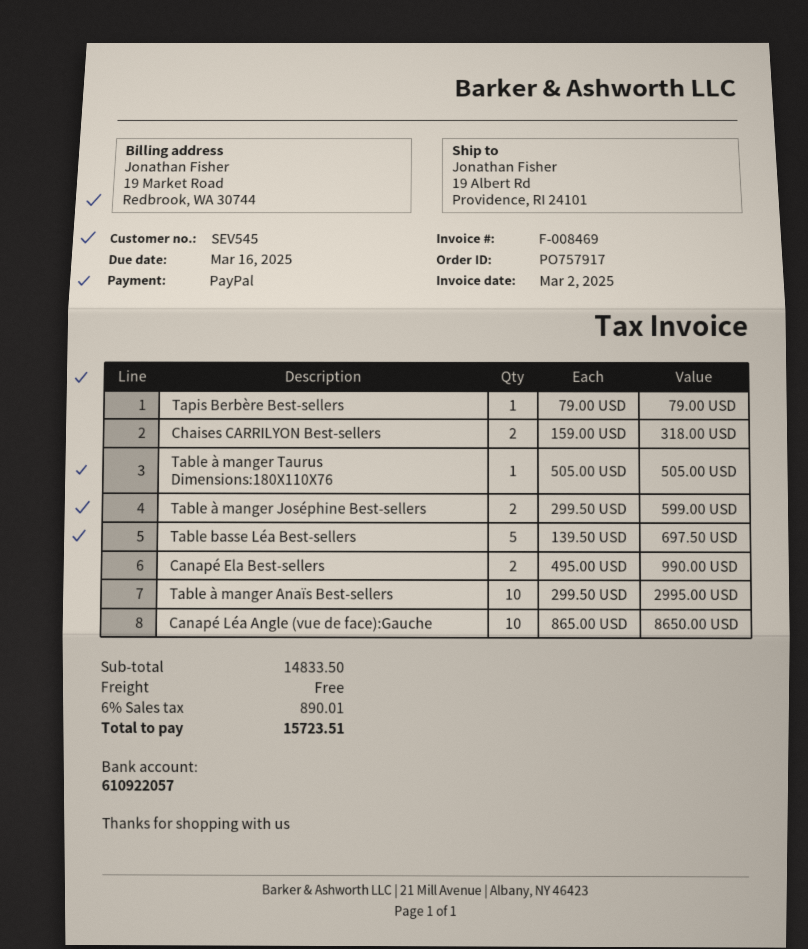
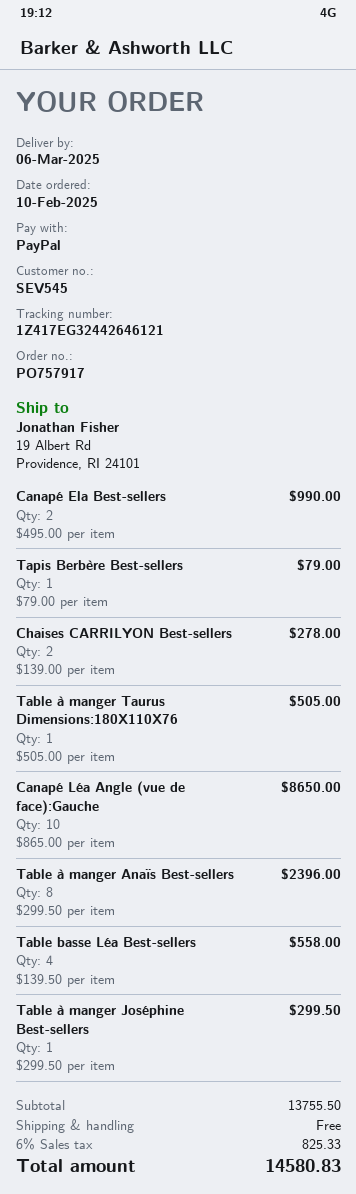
Chaises CARRILYON Best-sellers: 2 x 159.00 = 318.00 -> 2 x 139.00 = 278.00
Table à manger Joséphine Best-sellers: 2 x 299.50 = 599.00 -> 1 x 299.50 = 299.50
Table basse Léa Best-sellers: 5 x 139.50 = 697.50 -> 4 x 139.50 = 558.00
Table à manger Anaïs Best-sellers: 10 x 299.50 = 2995.00 -> 8 x 299.50 = 2396.00
subtotal: 14833.50 -> 13755.50
tax: 6% = 890.01 -> 6% = 825.33
total: 15723.51 -> 14580.83

